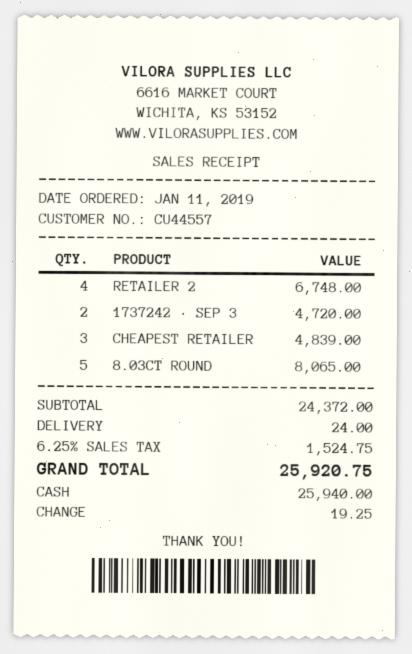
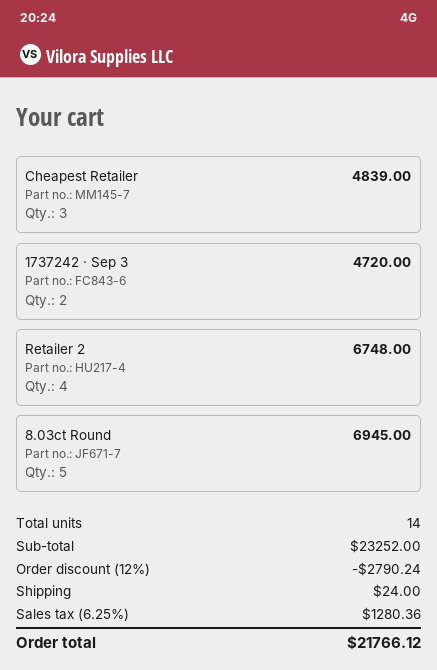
8.03CT ROUND: 5 for 8065.00 -> 5 for 6945.00
subtotal: 24372.00 -> 23252.00
discount: none -> 12% = 2790.24
tax: 6.25% = 1524.75 -> 6.25% = 1280.36
total: 25920.75 -> 21766.12

